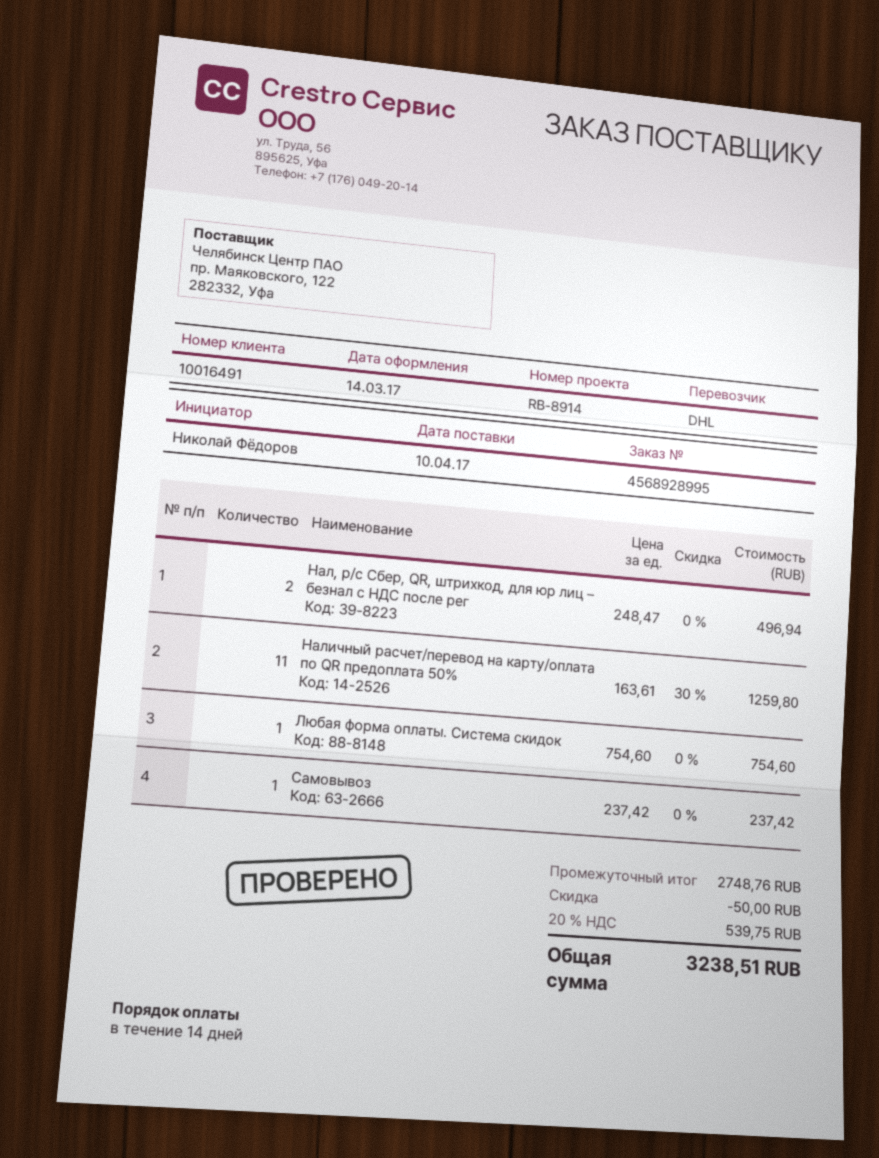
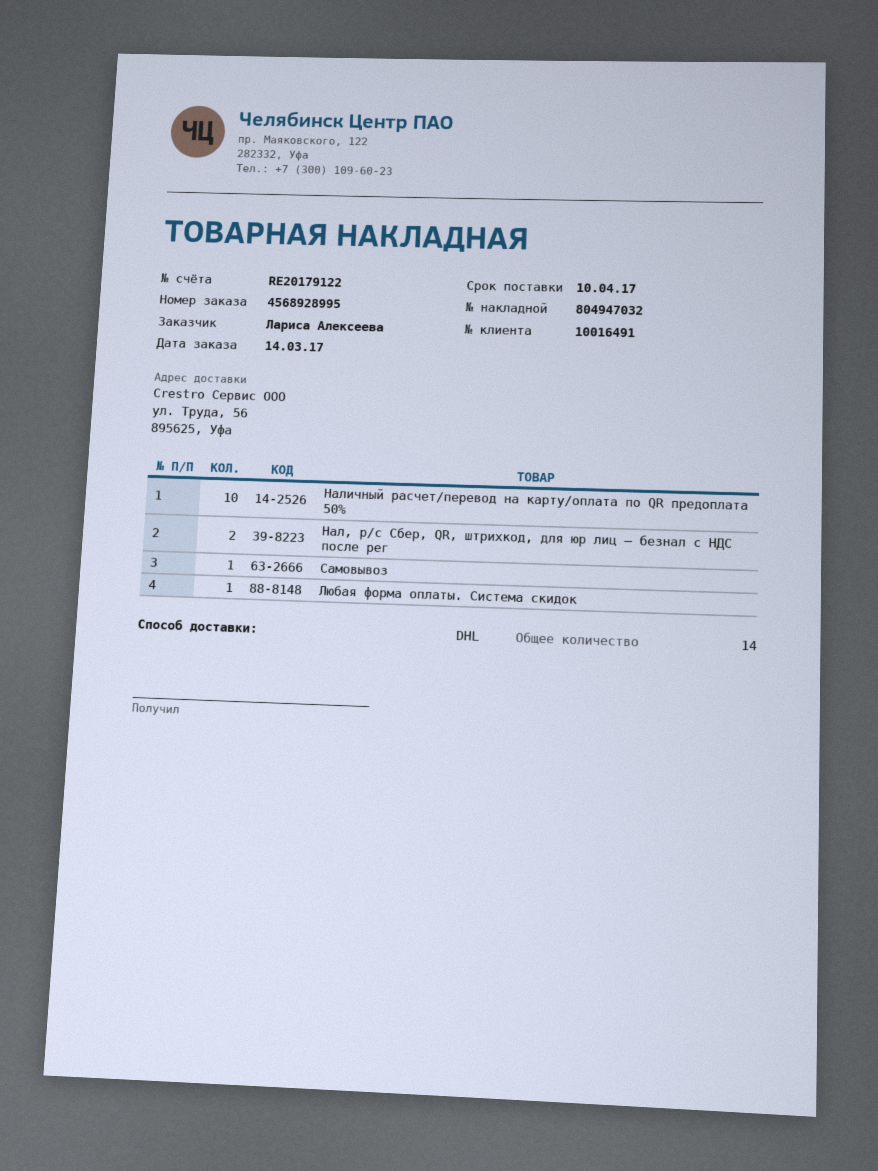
ordered by: Николай Фёдоров -> Лариса Алексеева
Наличный расчет/перевод на карту/оплата по QR предоплата 50%: 11 -> 10

